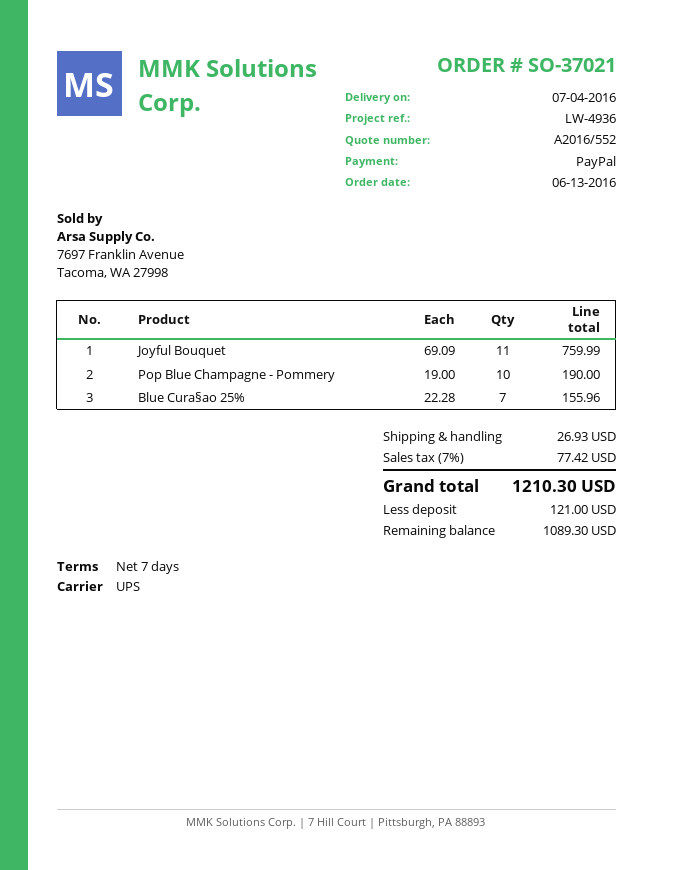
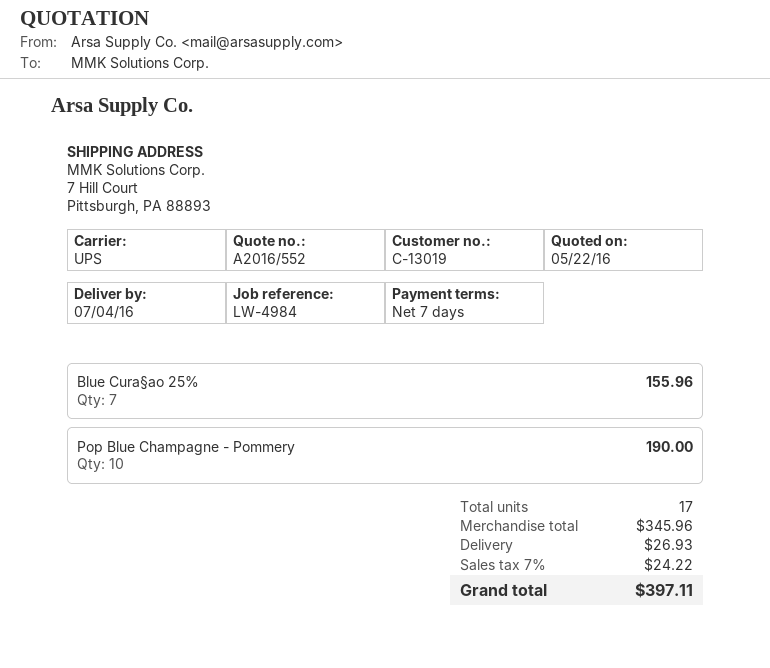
reference: LW-4936 -> LW-4984
Joyful Bouquet: 11 for 759.99 -> none
tax: 7% = 77.42 -> 7% = 24.22
total: 1210.30 -> 397.11

